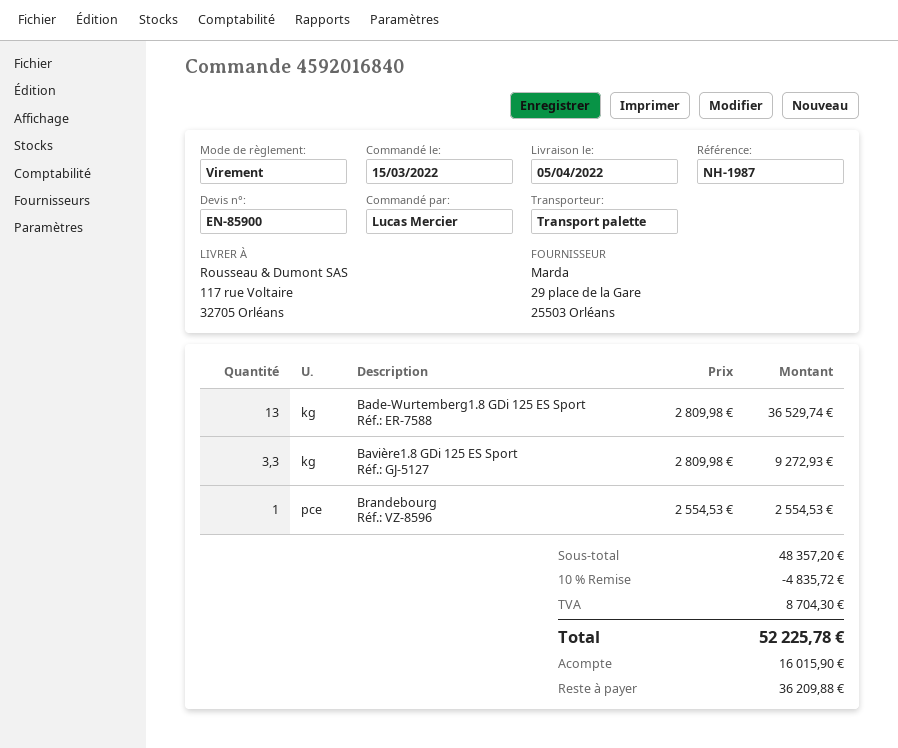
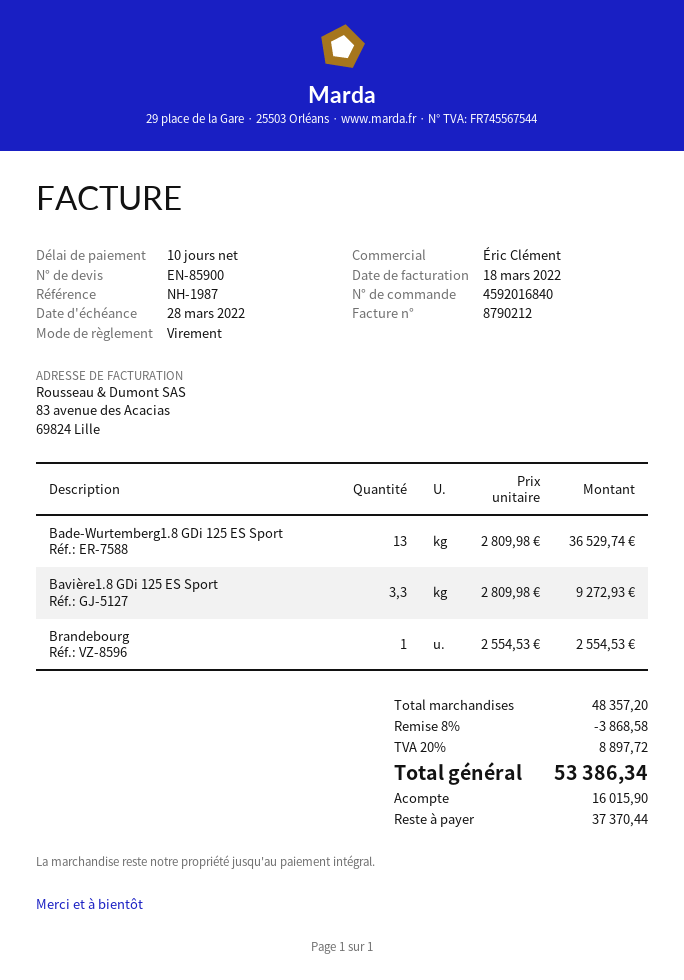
discount: 10% = 4835.72 -> 8% = 3868.58
tax: 8704.30 -> 8897.72
total: 52225.78 -> 53386.34
balance: 36209.88 -> 37370.44

